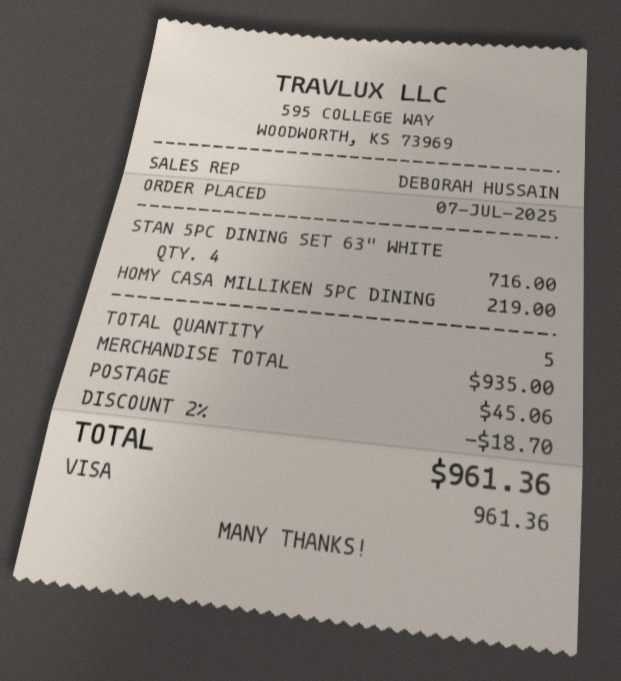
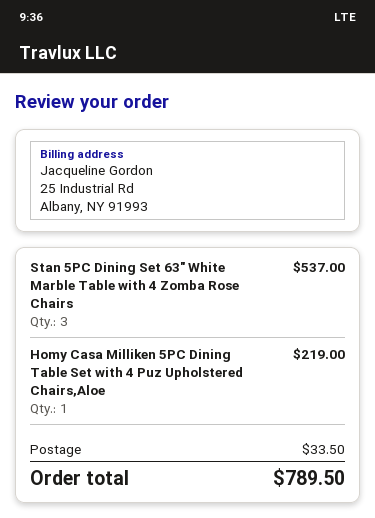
STAN 5PC DINING SET 63" WHITE: 4 for 716.00 -> 3 for 537.00
discount: 2% = 18.70 -> none
shipping: 45.06 -> 33.50
total: 961.36 -> 789.50

